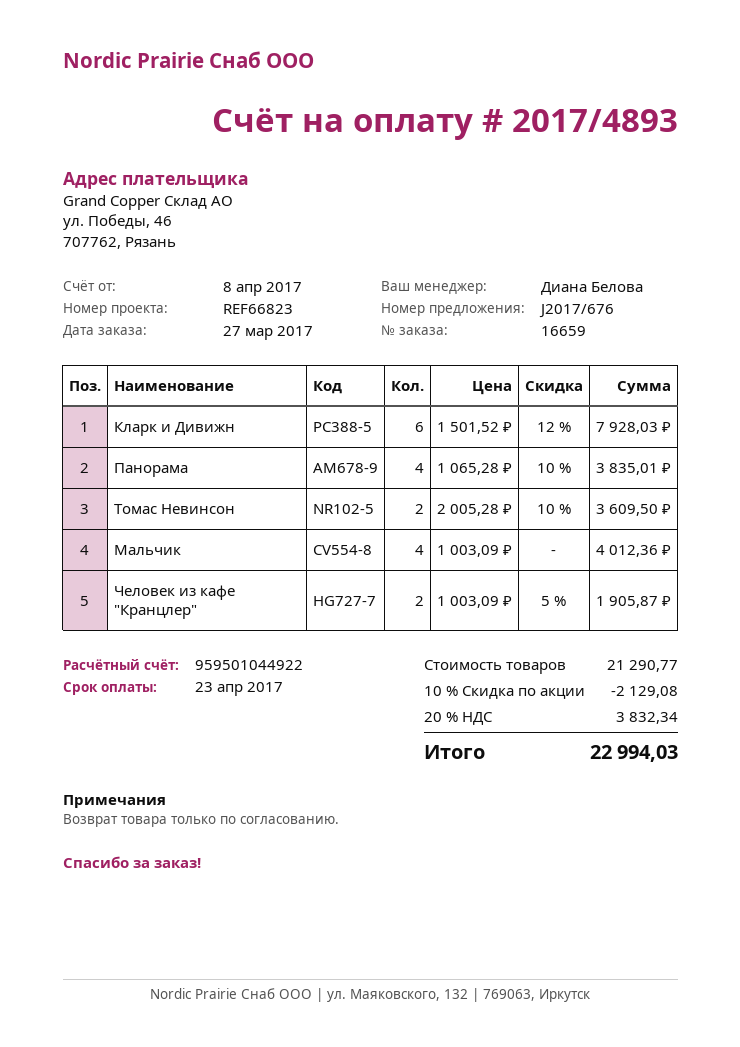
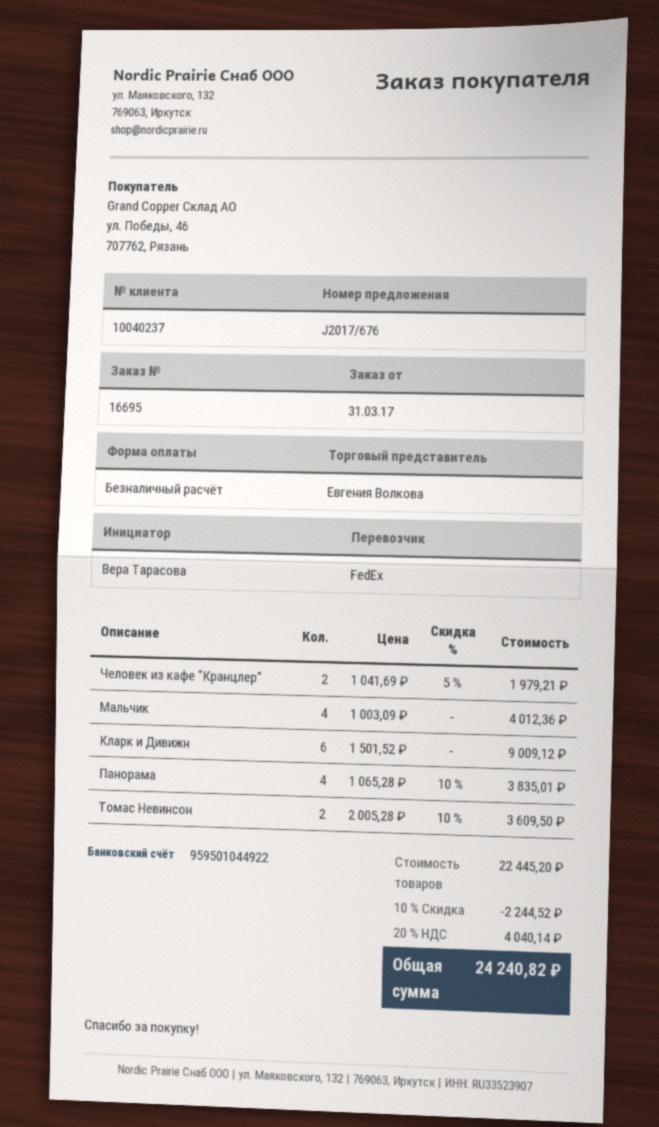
order number: 16659 -> 16695
order date: 2017-03-27 -> 2017-03-31
sales rep: Диана Белова -> Евгения Волкова
Кларк и Дивижн: 6 x 1501.52 - 12% = 7928.03 -> 6 x 1501.52 = 9009.12
Человек из кафе "Кранцлер": 2 x 1003.09 - 5% = 1905.87 -> 2 x 1041.69 - 5% = 1979.21
subtotal: 21290.77 -> 22445.20
discount: 10% = 2129.08 -> 10% = 2244.52
tax: 20% = 3832.34 -> 20% = 4040.14
total: 22994.03 -> 24240.82

